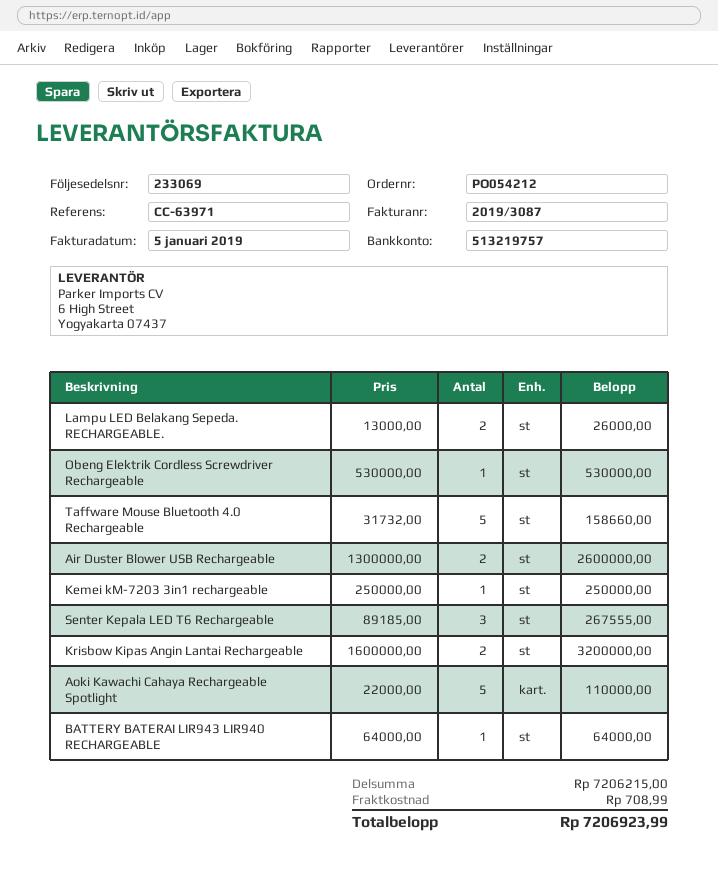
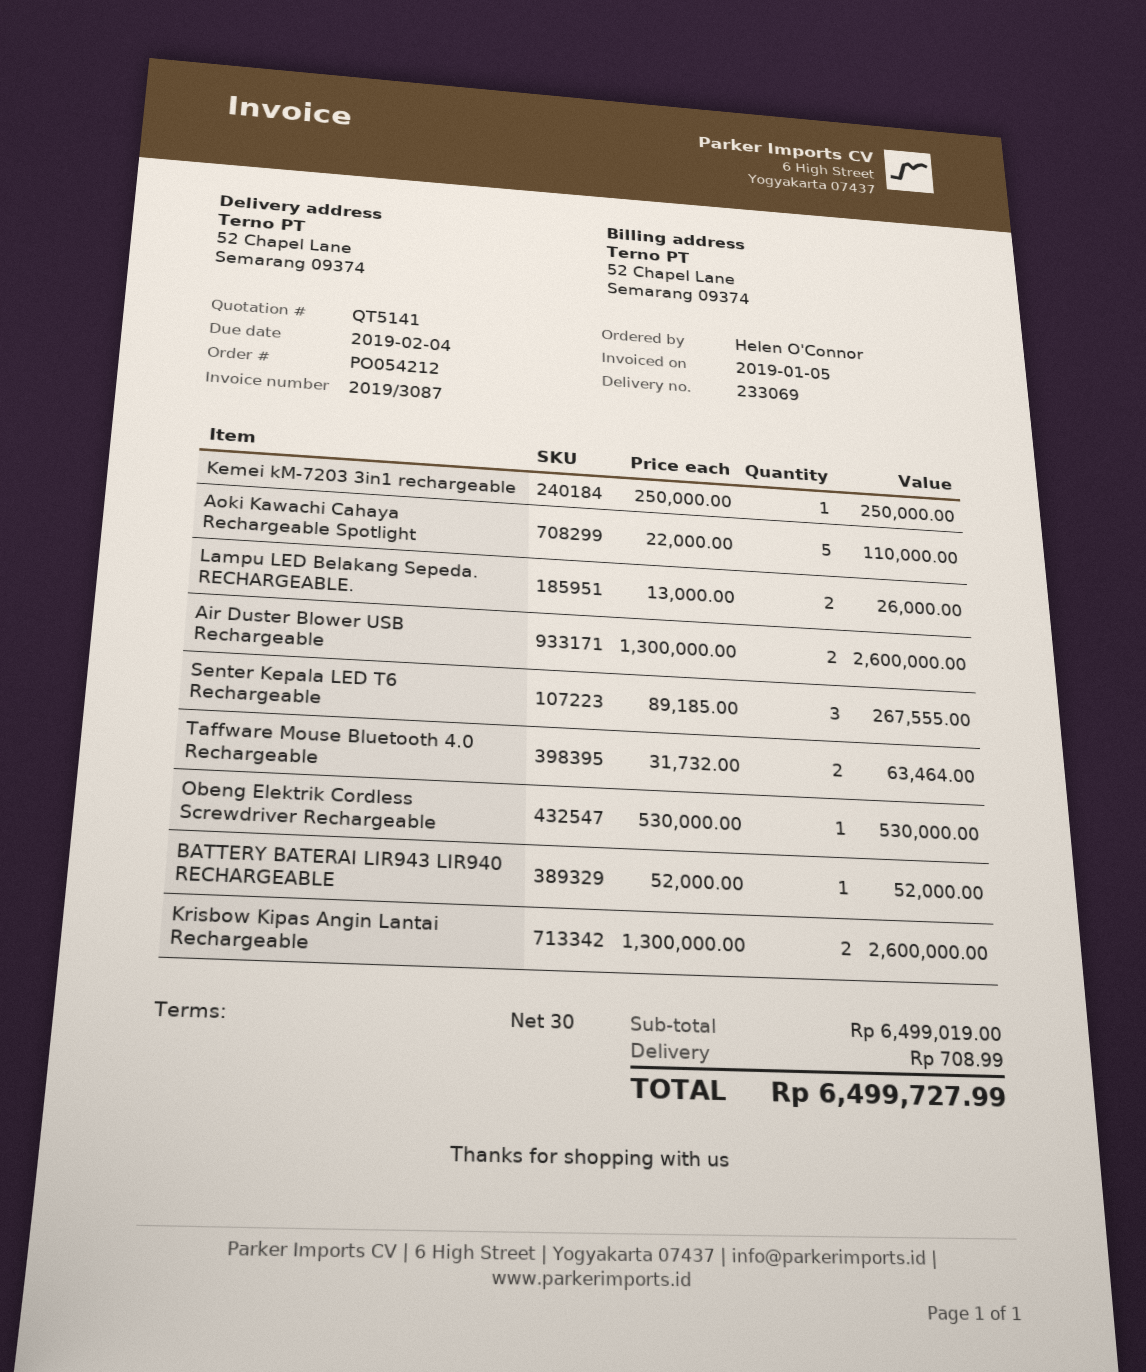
Taffware Mouse Bluetooth 4.0 Rechargeable: 5 x 31732.00 = 158660.00 -> 2 x 31732.00 = 63464.00
Krisbow Kipas Angin Lantai Rechargeable: 2 x 1600000.00 = 3200000.00 -> 2 x 1300000.00 = 2600000.00
BATTERY BATERAI LIR943 LIR940 RECHARGEABLE: 1 x 64000.00 = 64000.00 -> 1 x 52000.00 = 52000.00
subtotal: 7206215.00 -> 6499019.00
total: 7206923.99 -> 6499727.99

